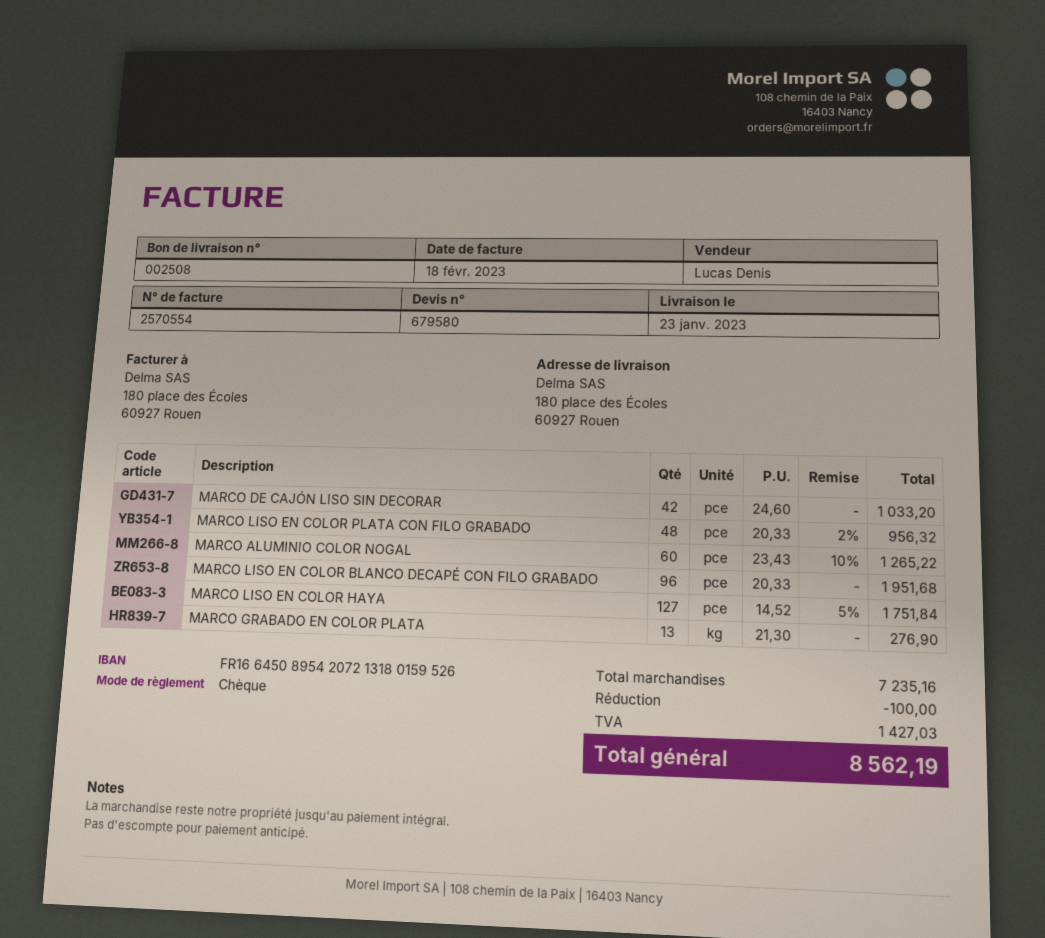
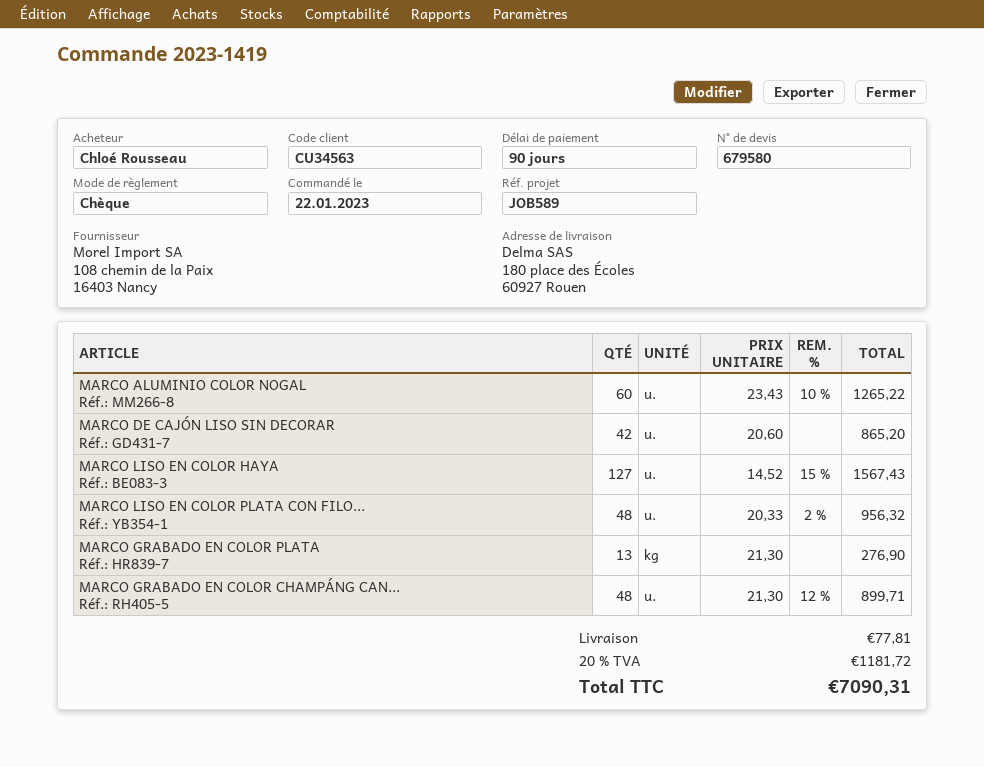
MARCO DE CAJÓN LISO SIN DECORAR: 42 x 24.60 = 1033.20 -> 42 x 20.60 = 865.20
MARCO LISO EN COLOR BLANCO DECAPÉ CON FILO GRABADO: 96 x 20.33 = 1951.68 -> none
MARCO LISO EN COLOR HAYA: 127 x 14.52 - 5% = 1751.84 -> 127 x 14.52 - 15% = 1567.43
MARCO GRABADO EN COLOR CHAMPÁNG CAN...: none -> 48 x 21.30 - 12% = 899.71
discount: 100.00 -> none
shipping: none -> 77.81
tax: 1427.03 -> 1181.72
total: 8562.19 -> 7090.31

